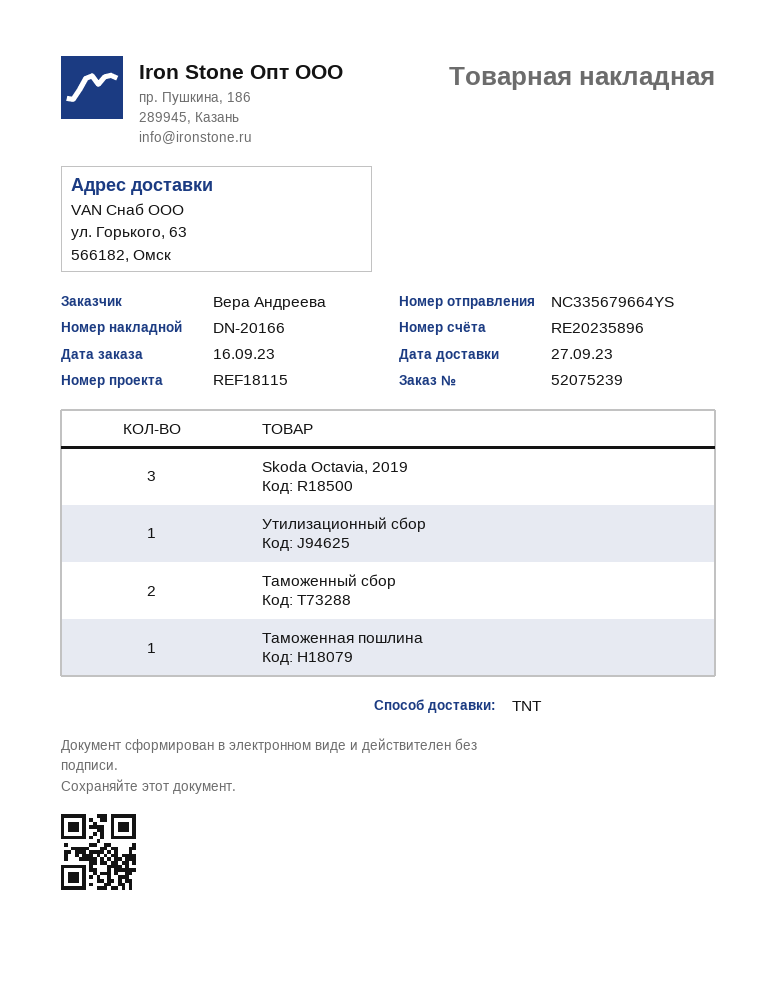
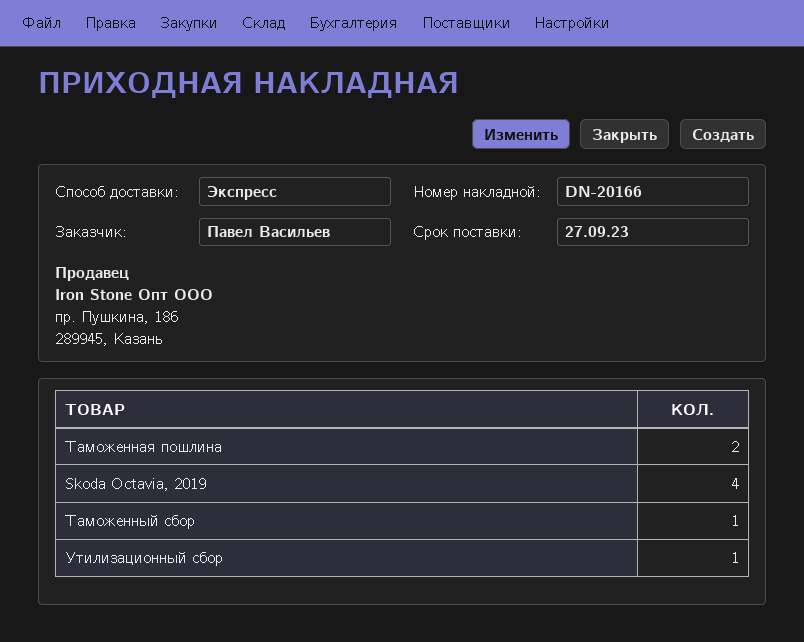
ordered by: Вера Андреева -> Павел Васильев
shipping method: TNT -> express
Skoda Octavia, 2019: 3 -> 4
Таможенный сбор: 2 -> 1
Таможенная пошлина: 1 -> 2

